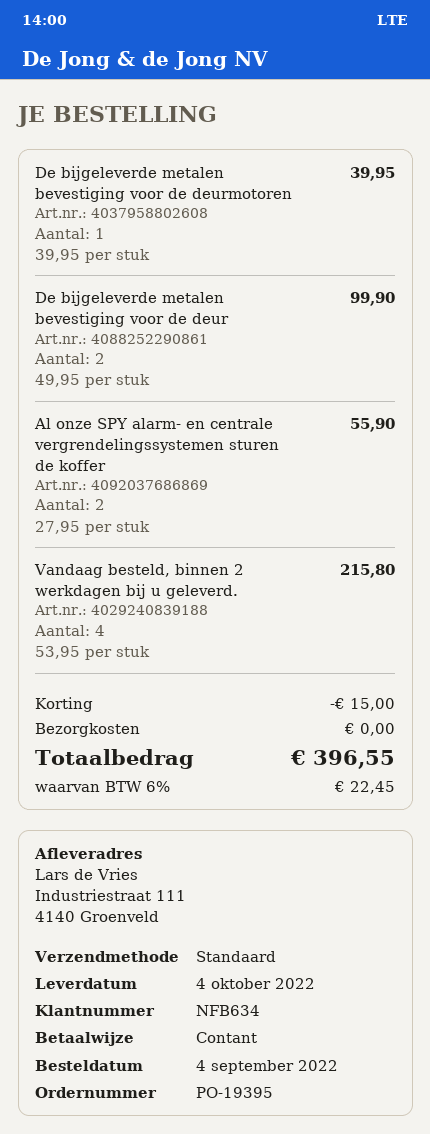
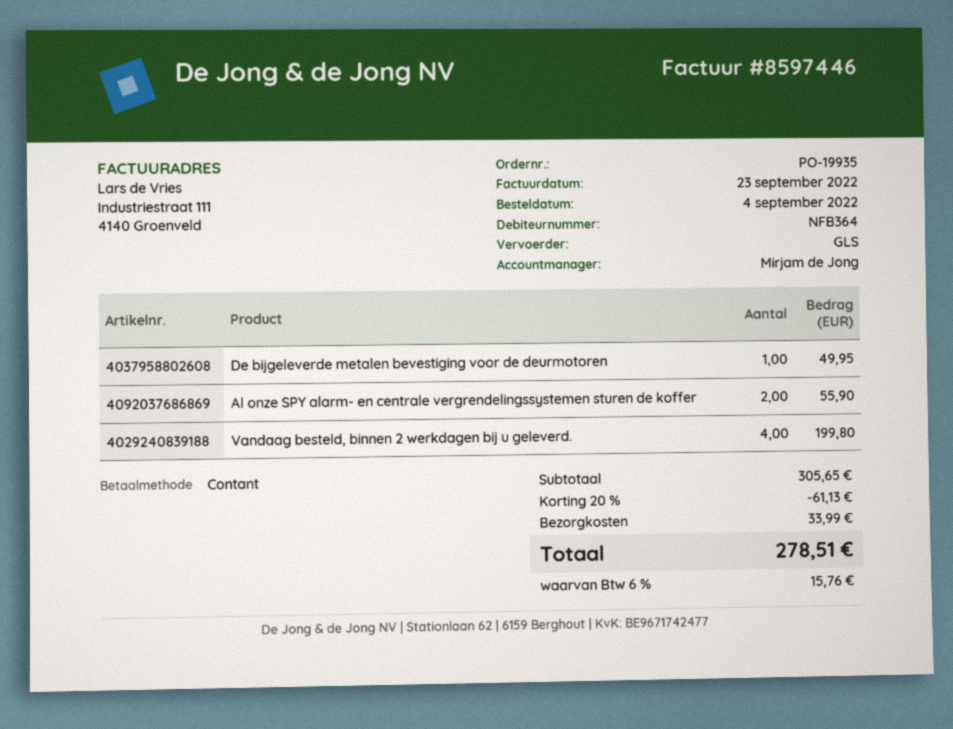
order number: PO-19395 -> PO-19935
customer number: NFB634 -> NFB364
shipping method: standard -> GLS
De bijgeleverde metalen bevestiging voor de deurmotoren: 1 for 39.95 -> 1 for 49.95
De bijgeleverde metalen bevestiging voor de deur: 2 for 99.90 -> none
Vandaag besteld, binnen 2 werkdagen bij u geleverd.: 4 for 215.80 -> 4 for 199.80
discount: 15.00 -> 61.13
shipping: 0.00 -> 33.99
tax: 6% = 22.45 -> 6% = 15.76
total: 396.55 -> 278.51

